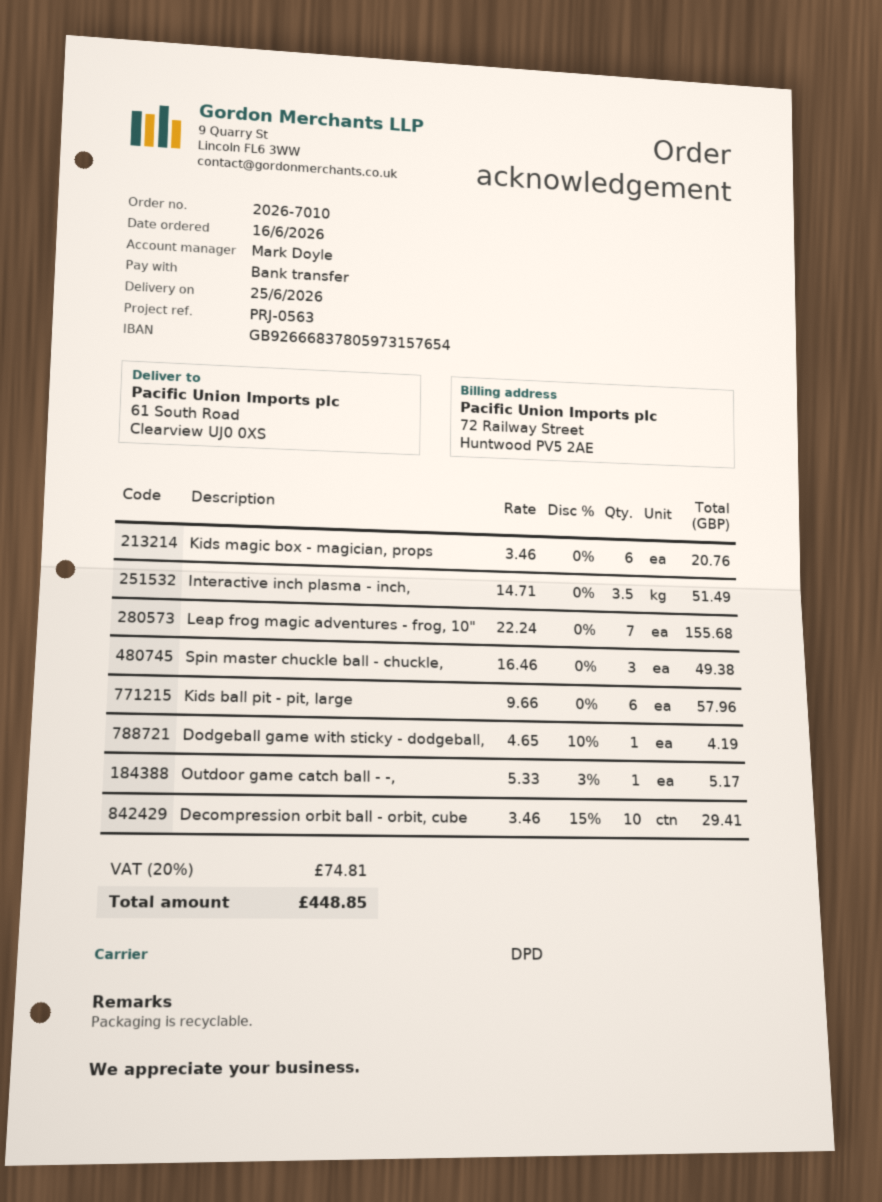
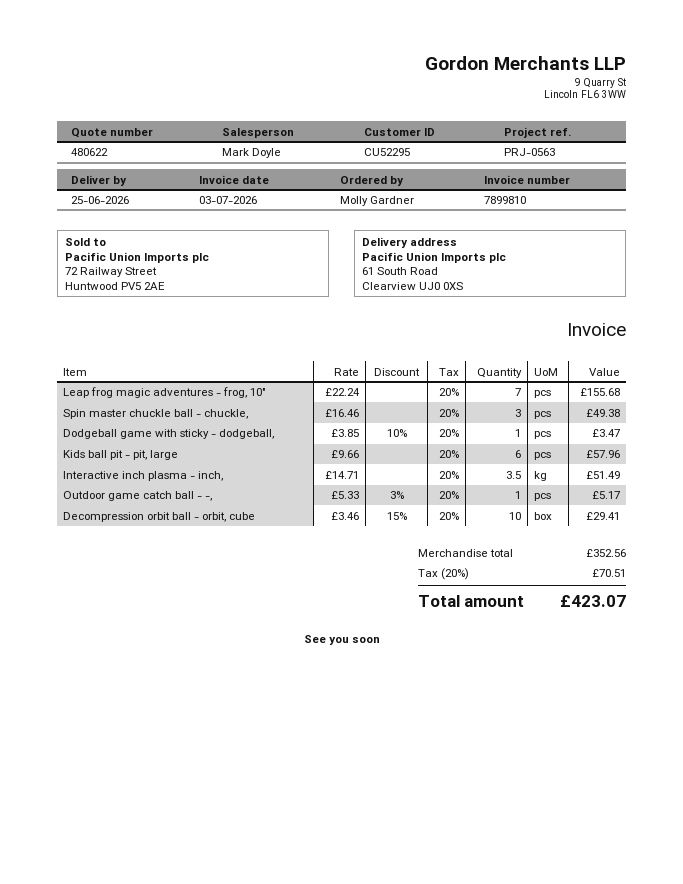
Kids magic box - magician, props: 6 x 3.46 = 20.76 -> none
Dodgeball game with sticky - dodgeball,: 1 x 4.65 - 10% = 4.19 -> 1 x 3.85 - 10% = 3.47
tax: 20% = 74.81 -> 20% = 70.51
total: 448.85 -> 423.07

